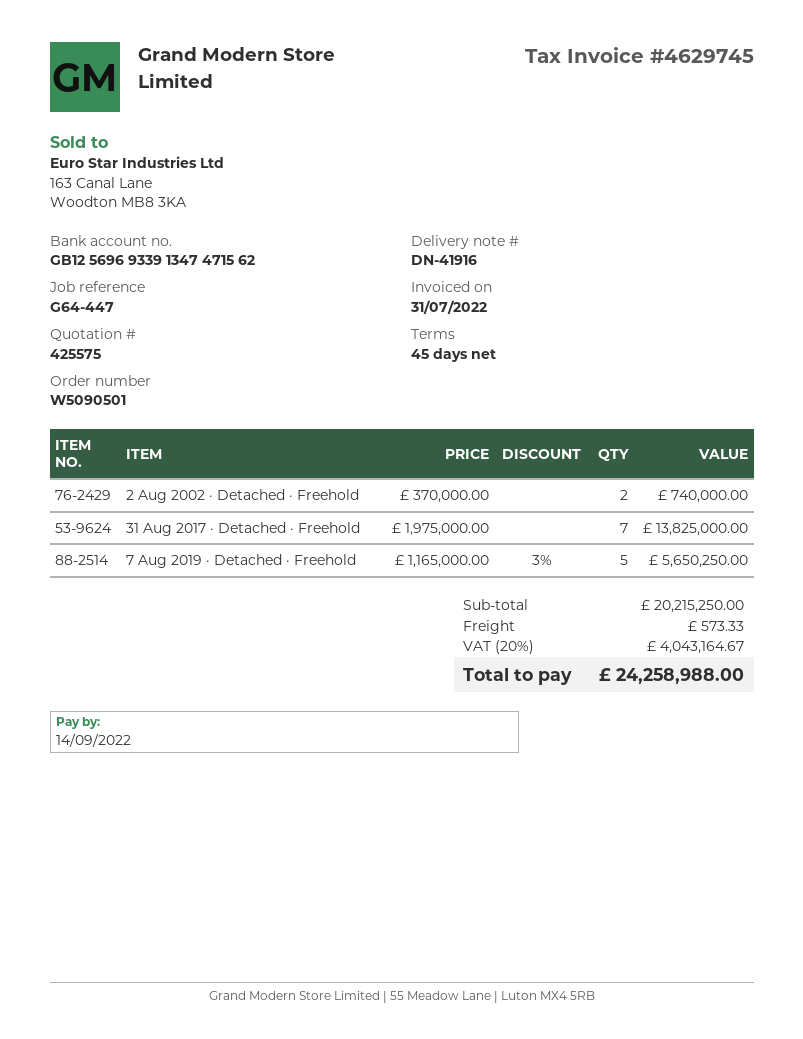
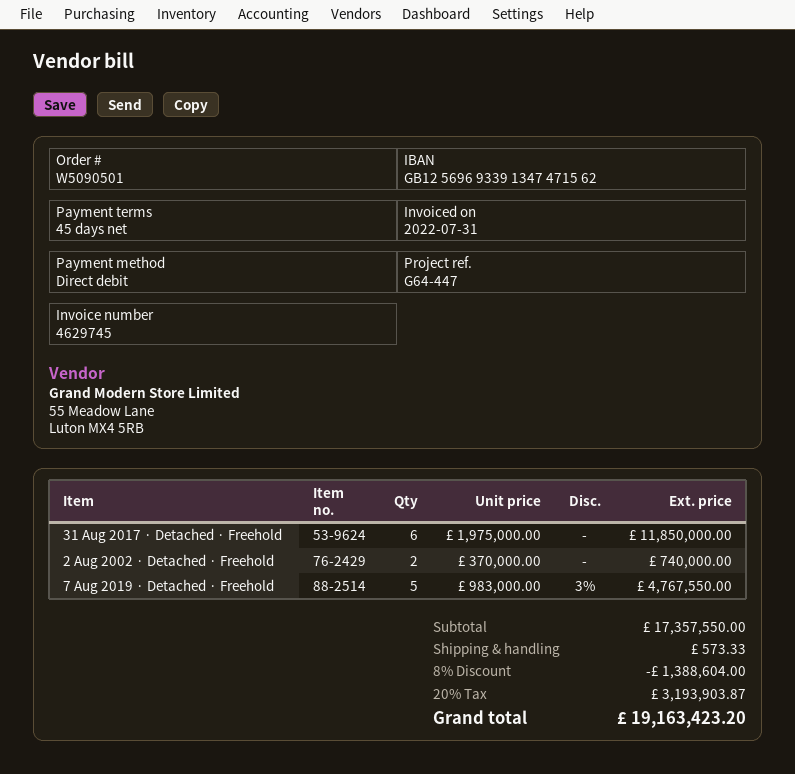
31 Aug 2017 · Detached · Freehold: 7 x 1975000.00 = 13825000.00 -> 6 x 1975000.00 = 11850000.00
7 Aug 2019 · Detached · Freehold: 5 x 1165000.00 - 3% = 5650250.00 -> 5 x 983000.00 - 3% = 4767550.00
subtotal: 20215250.00 -> 17357550.00
discount: none -> 8% = 1388604.00
tax: 20% = 4043164.67 -> 20% = 3193903.87
total: 24258988.00 -> 19163423.20

